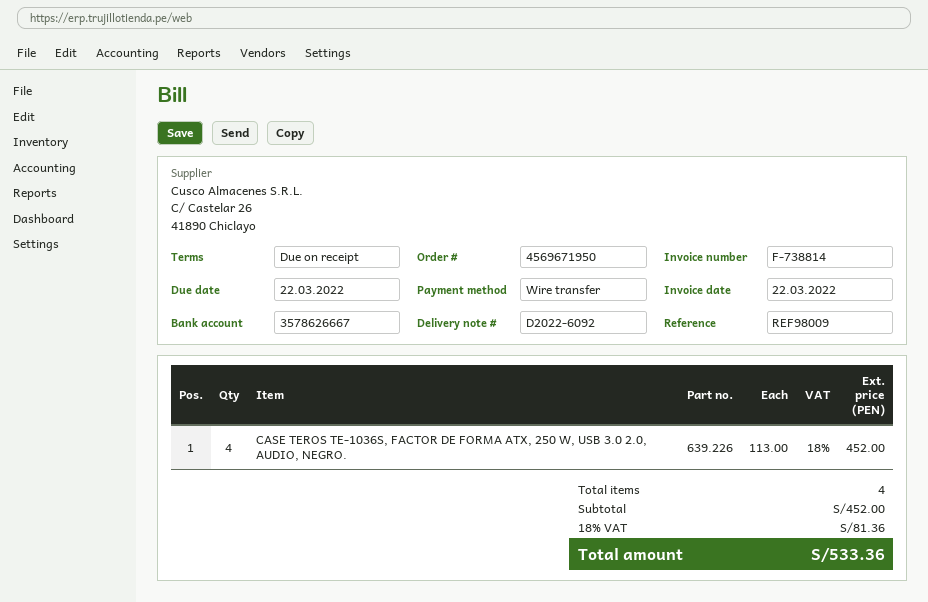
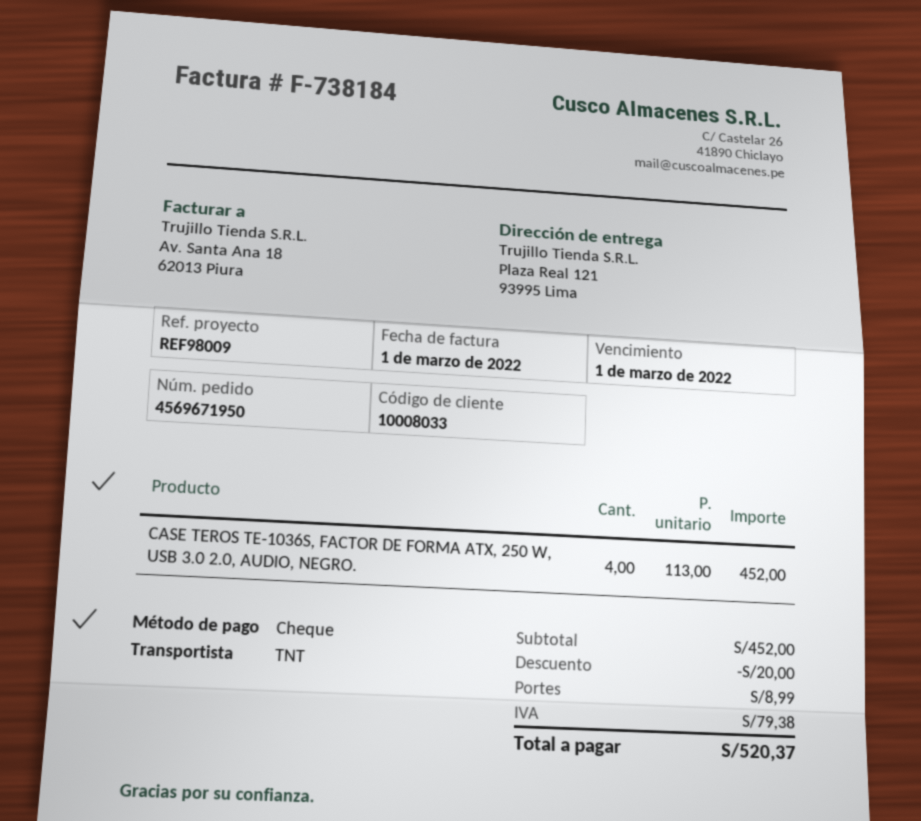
invoice number: F-738814 -> F-738184
invoice date: 2022-03-22 -> 2022-03-01
due date: 2022-03-22 -> 2022-03-01
payment method: bank transfer -> cheque
discount: none -> 20.00
shipping: none -> 8.99
tax: 81.36 -> 79.38
total: 533.36 -> 520.37

